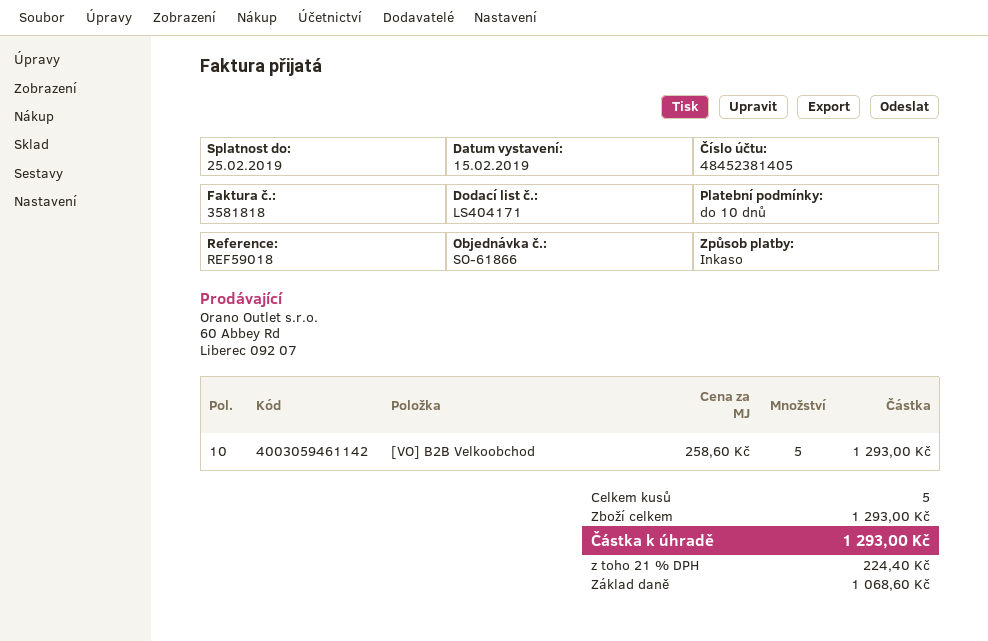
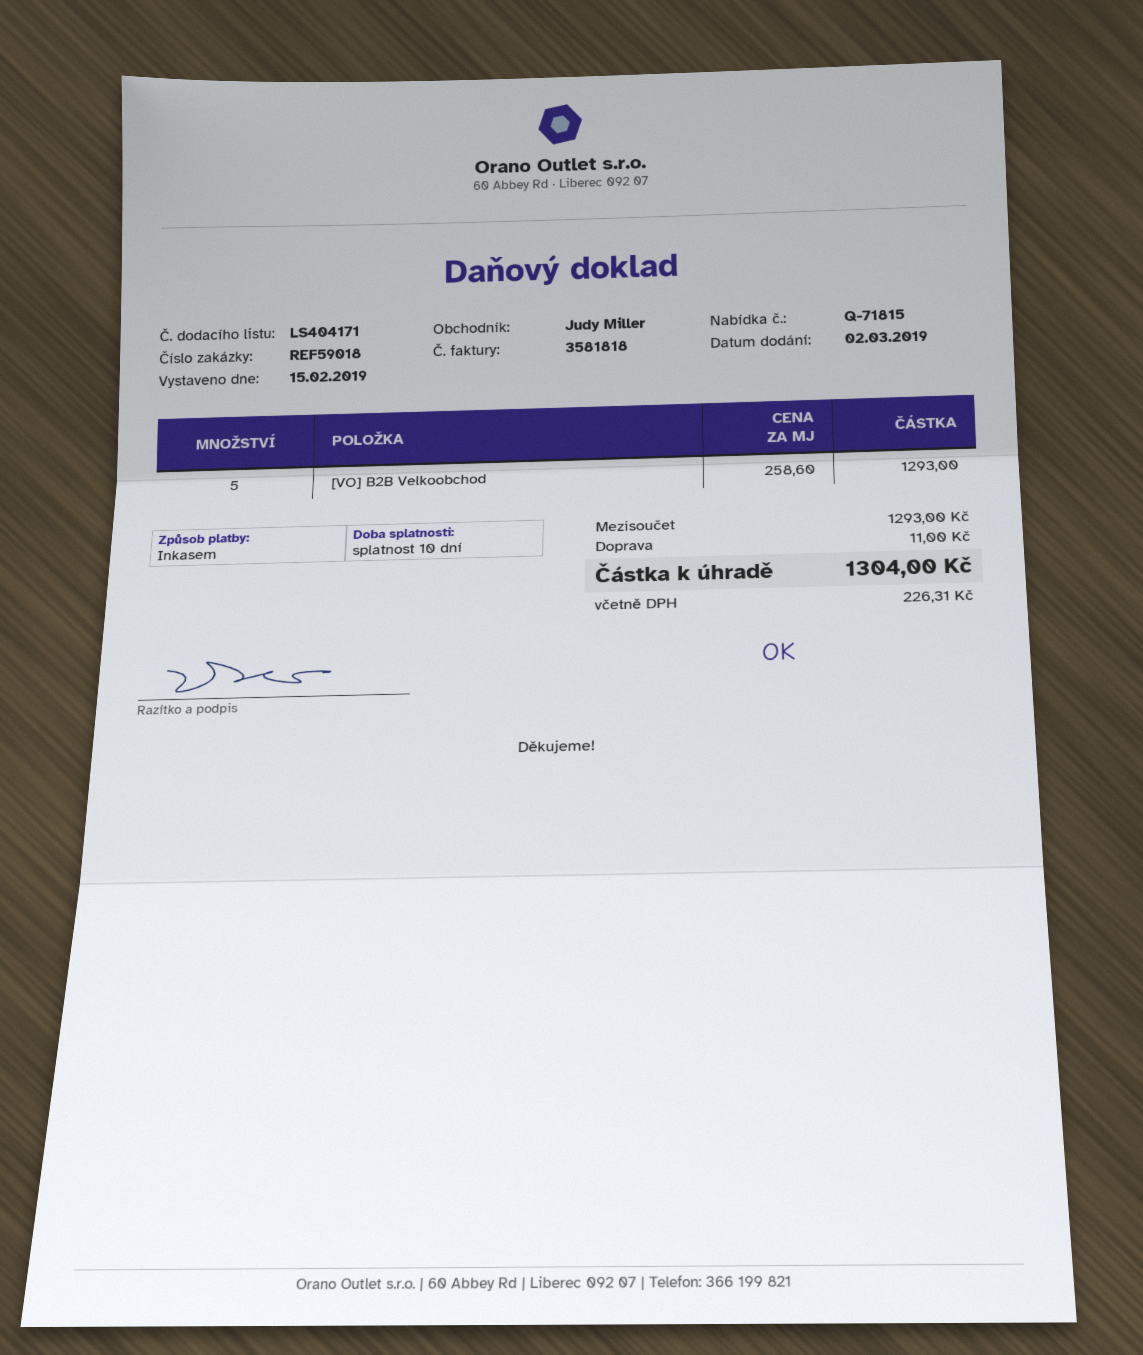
shipping: none -> 11.00
tax: 224.40 -> 226.31
total: 1293.00 -> 1304.00

